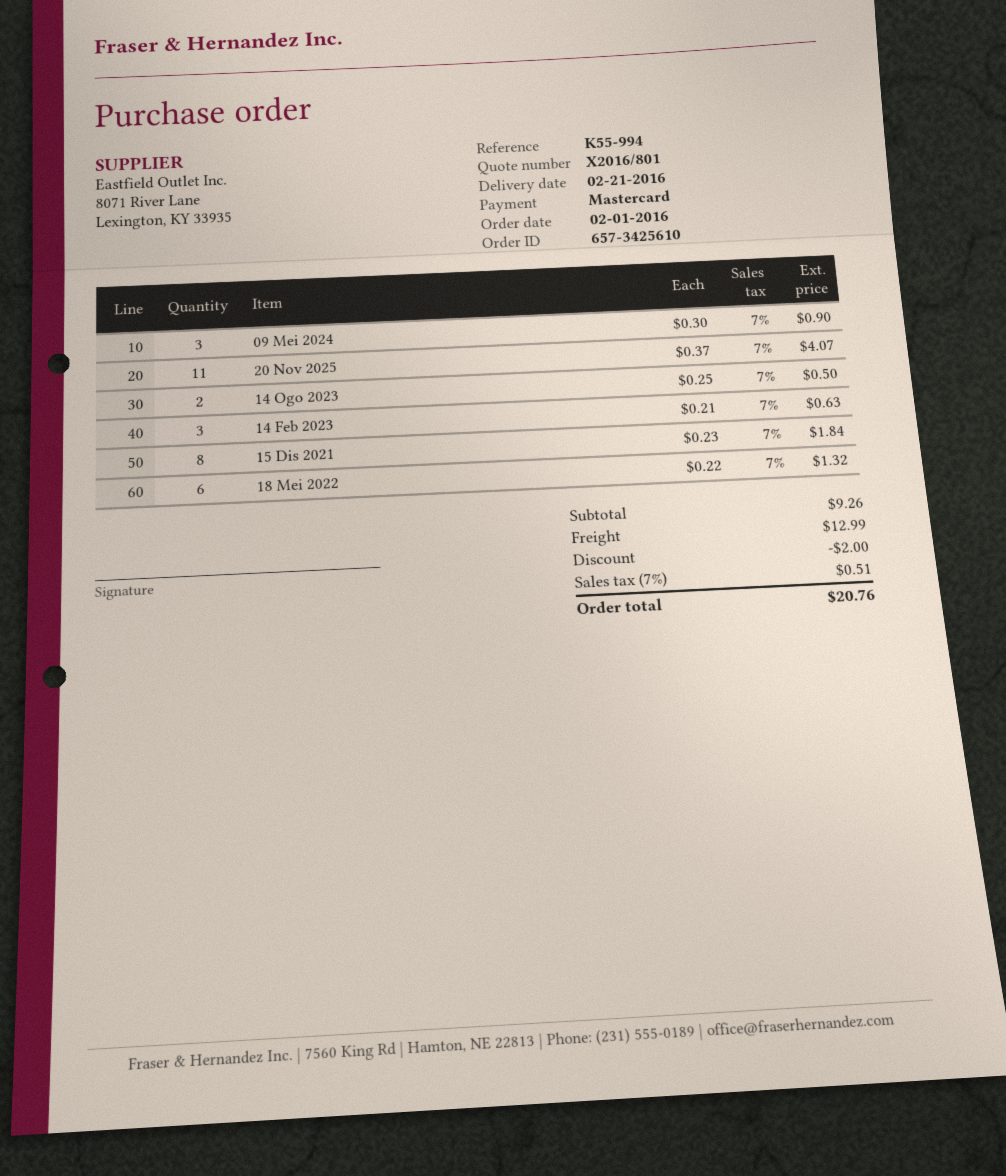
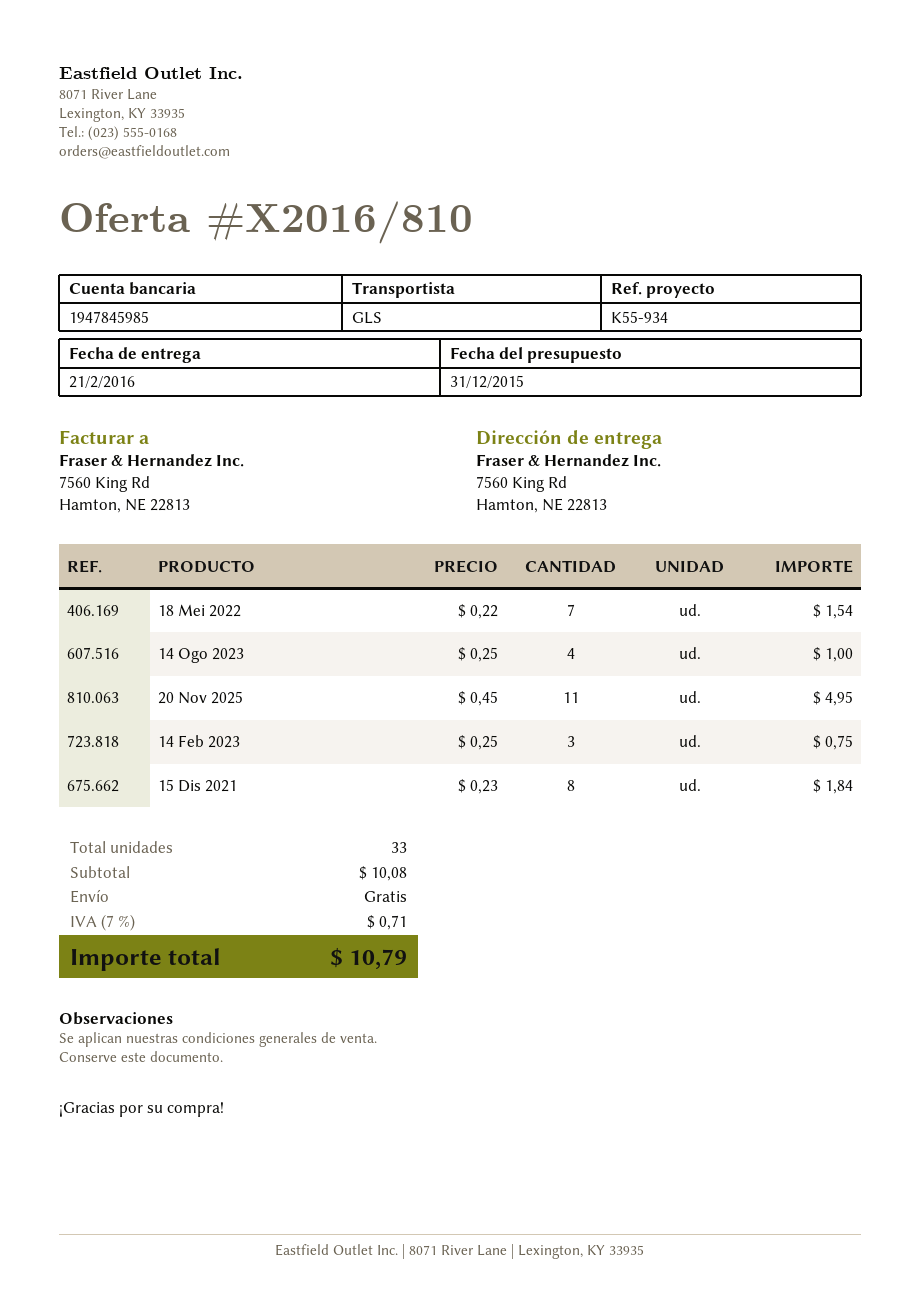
quote number: X2016/801 -> X2016/810
reference: K55-994 -> K55-934
09 Mei 2024: 3 x 0.30 = 0.90 -> none
20 Nov 2025: 11 x 0.37 = 4.07 -> 11 x 0.45 = 4.95
14 Ogo 2023: 2 x 0.25 = 0.50 -> 4 x 0.25 = 1.00
14 Feb 2023: 3 x 0.21 = 0.63 -> 3 x 0.25 = 0.75
18 Mei 2022: 6 x 0.22 = 1.32 -> 7 x 0.22 = 1.54
subtotal: 9.26 -> 10.08
discount: 2.00 -> none
shipping: 12.99 -> 0.00
tax: 7% = 0.51 -> 7% = 0.71
total: 20.76 -> 10.79

